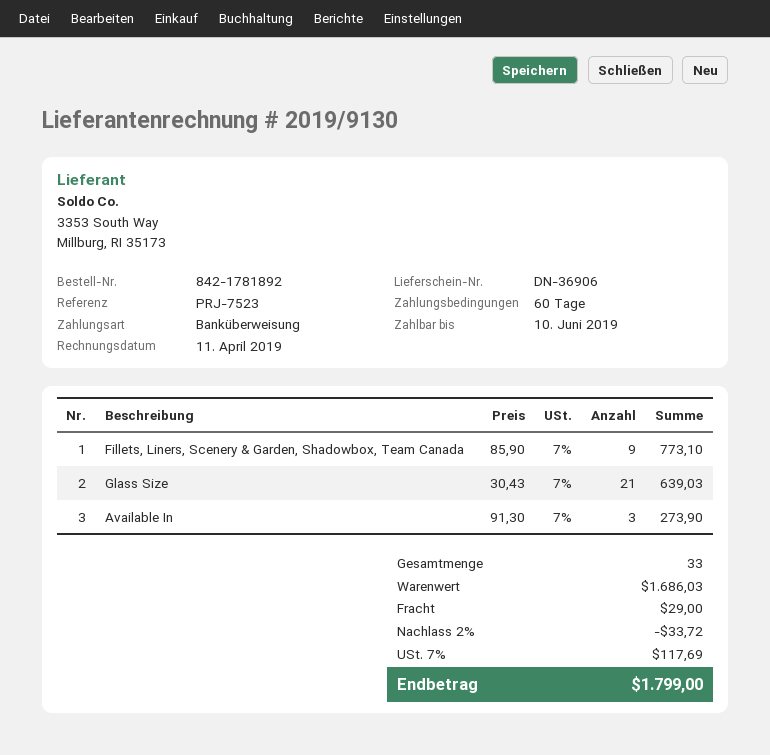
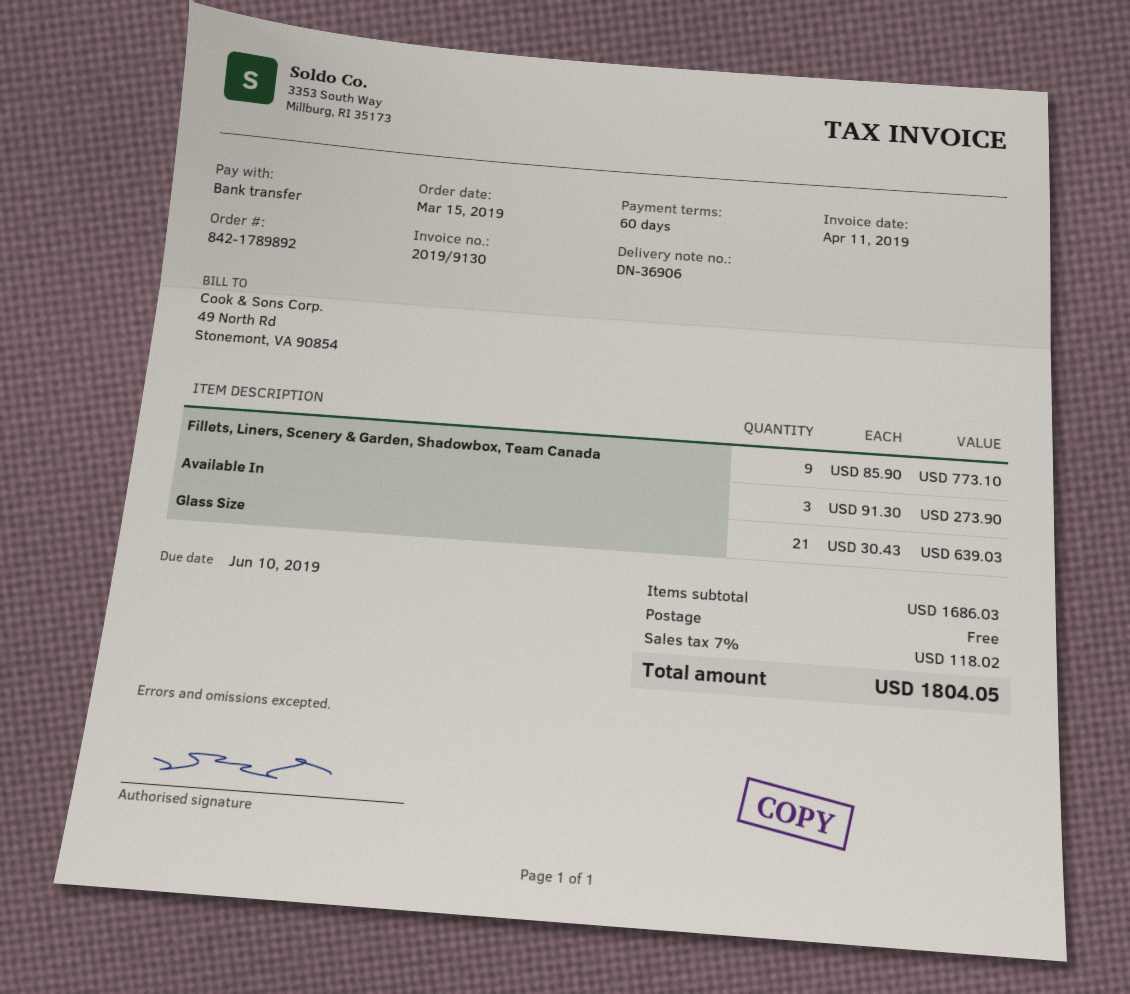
order number: 842-1781892 -> 842-1789892
discount: 2% = 33.72 -> none
shipping: 29.00 -> 0.00
tax: 7% = 117.69 -> 7% = 118.02
total: 1799.00 -> 1804.05

